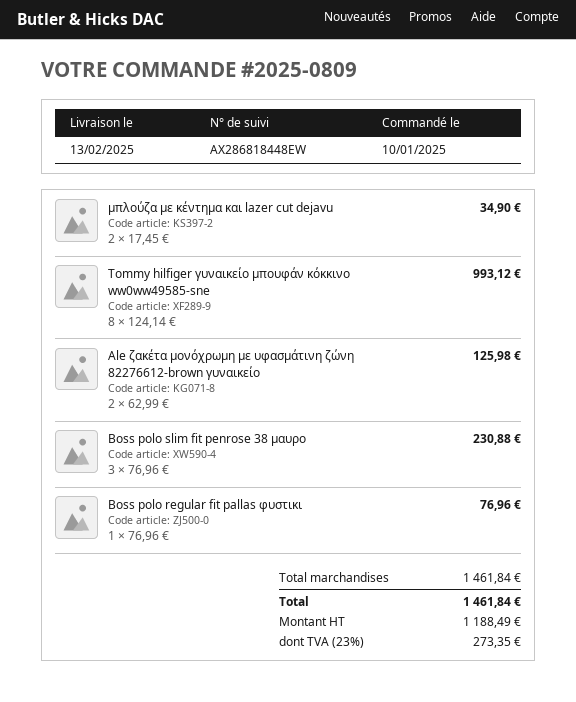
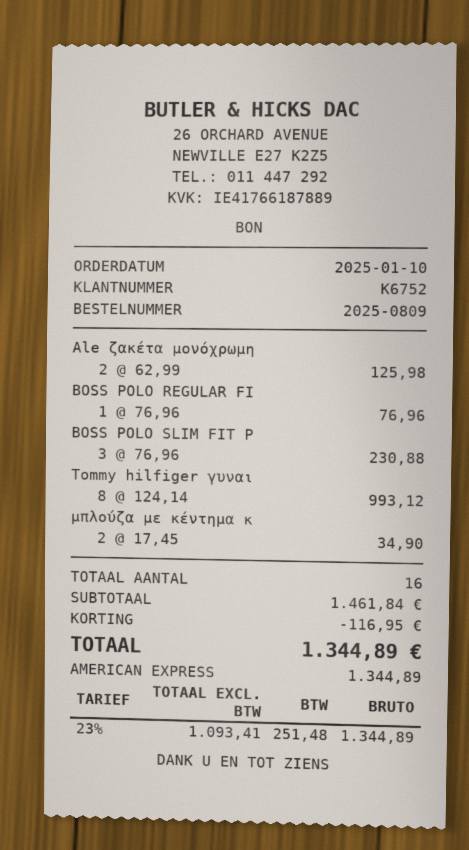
discount: none -> 116.95
net: 1188.49 -> 1093.41
tax: 23% = 273.35 -> 23% = 251.48
total: 1461.84 -> 1344.89

